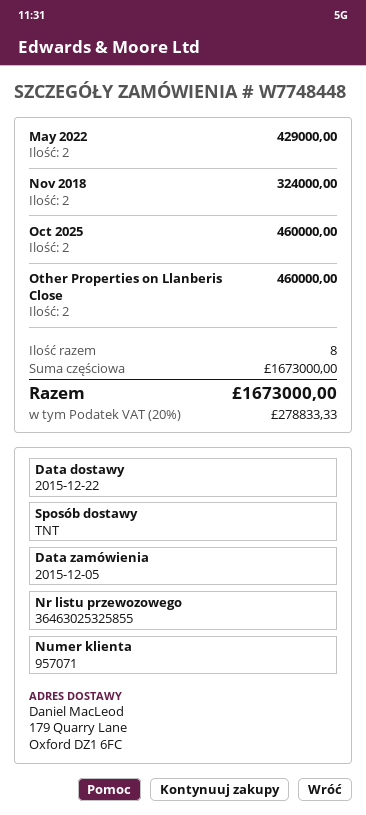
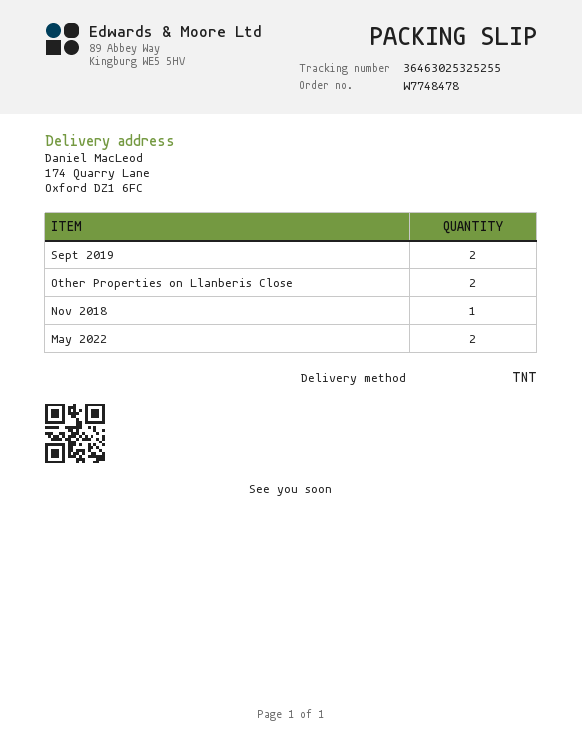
order number: W7748448 -> W7748478
tracking number: 36463025325855 -> 36463025325255
ship to: 179 Quarry Lane, Oxford DZ1 6FC -> 174 Quarry Lane, Oxford DZ1 6FC
Nov 2018: 2 -> 1
Oct 2025: 2 -> none
Sept 2019: none -> 2

